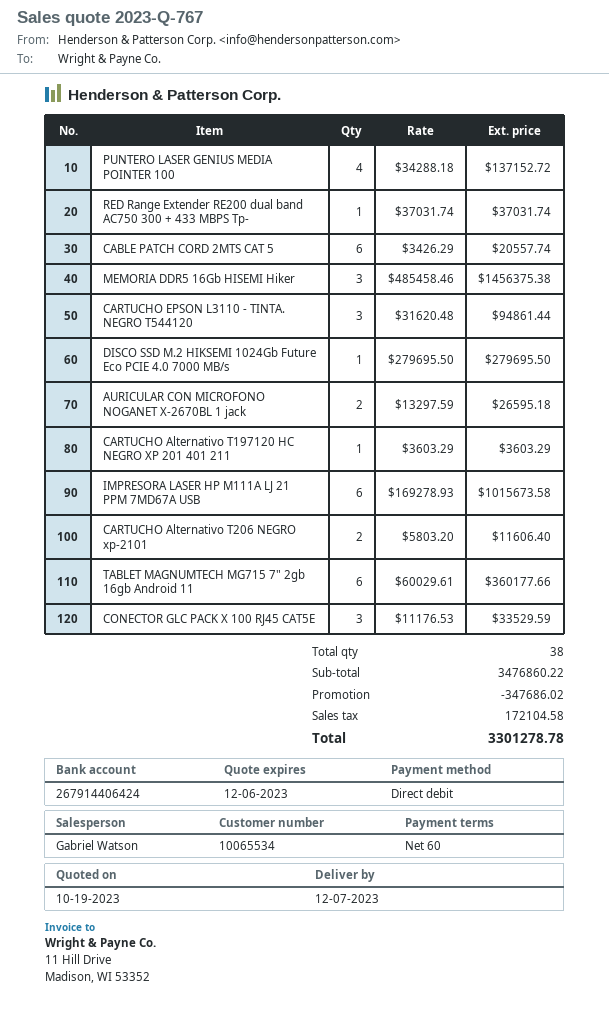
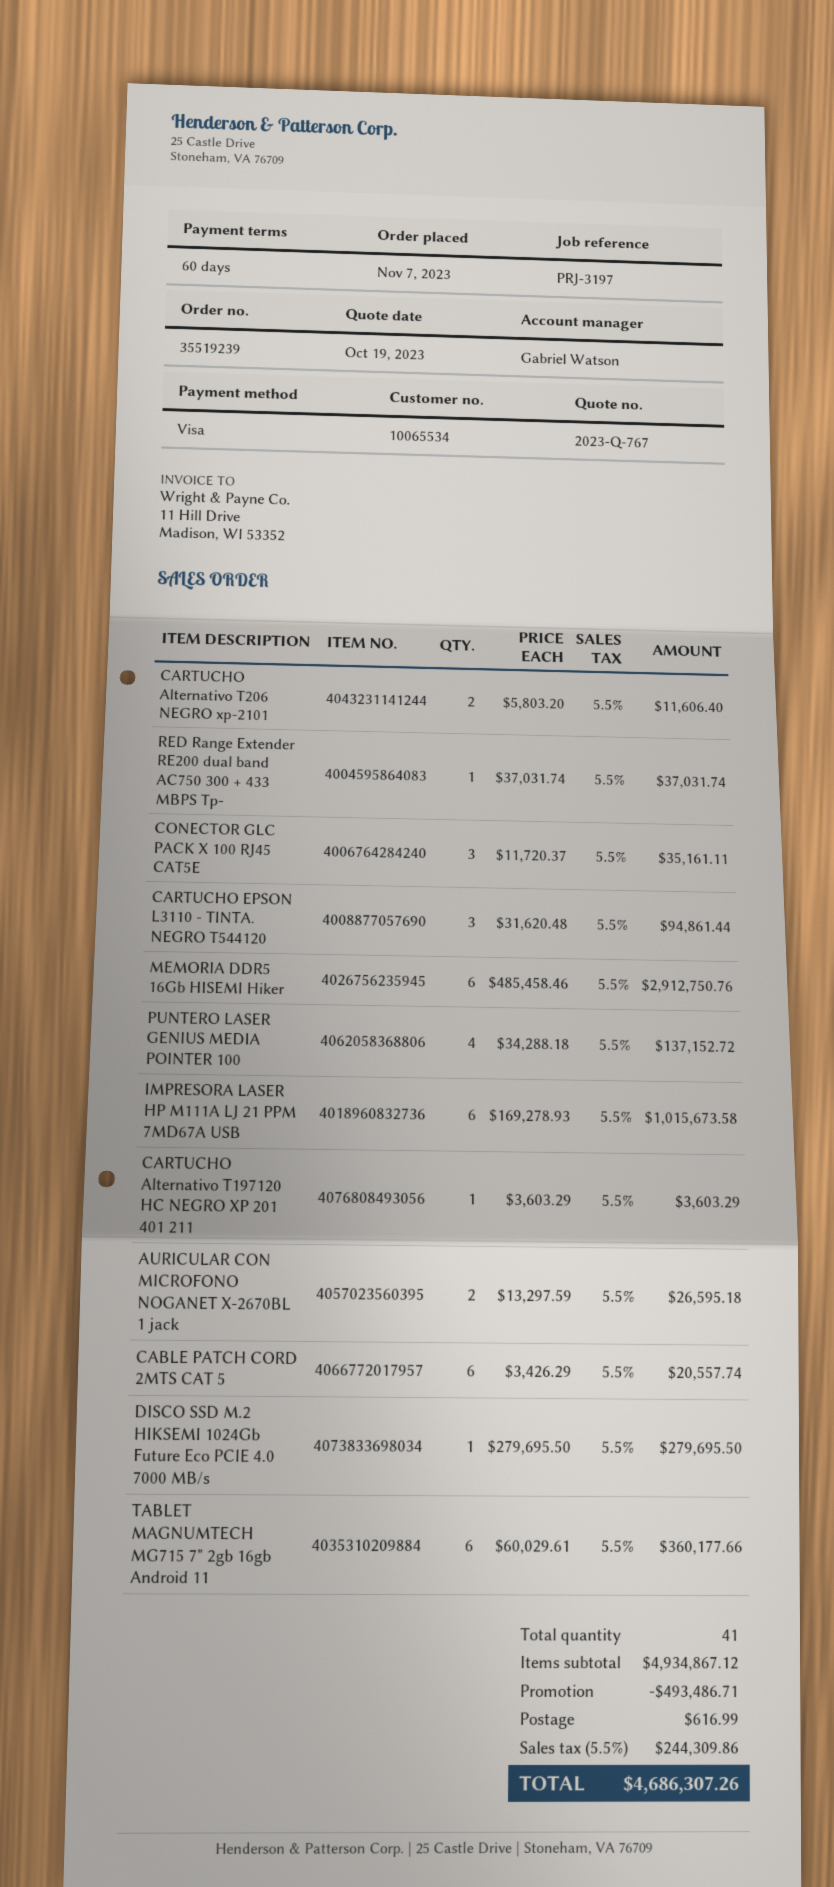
payment method: direct debit -> Visa
MEMORIA DDR5 16Gb HISEMI Hiker: 3 x 485458.46 = 1456375.38 -> 6 x 485458.46 = 2912750.76
CONECTOR GLC PACK X 100 RJ45 CAT5E: 3 x 11176.53 = 33529.59 -> 3 x 11720.37 = 35161.11
total quantity: 38 -> 41
subtotal: 3476860.22 -> 4934867.12
discount: 347686.02 -> 493486.71
shipping: none -> 616.99
tax: 172104.58 -> 244309.86
total: 3301278.78 -> 4686307.26

